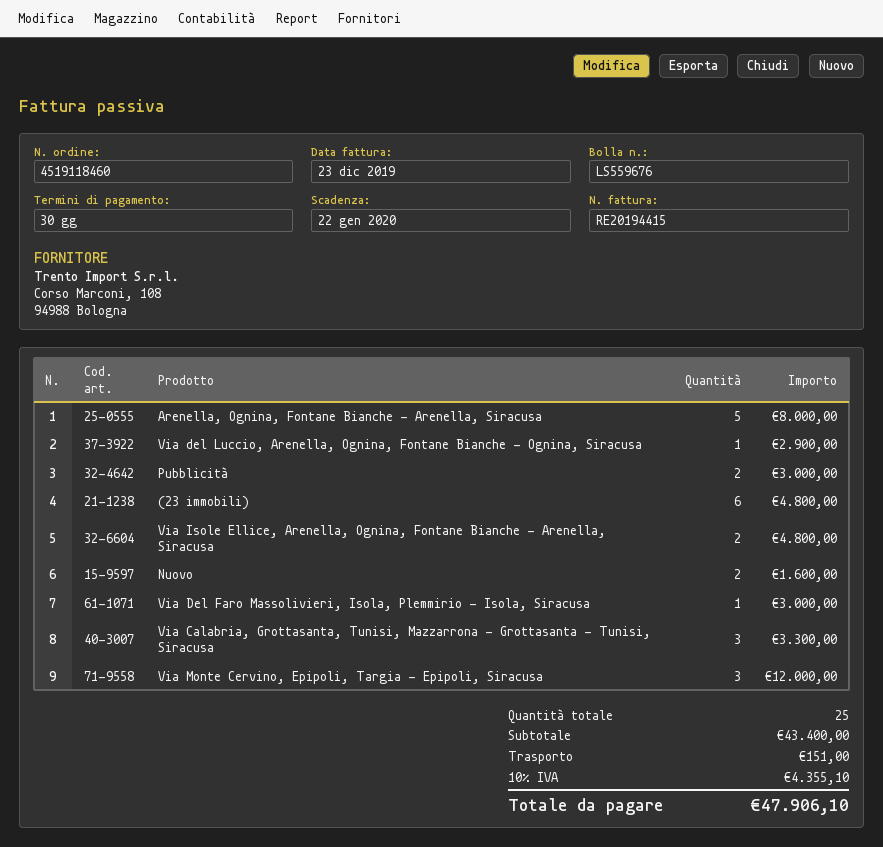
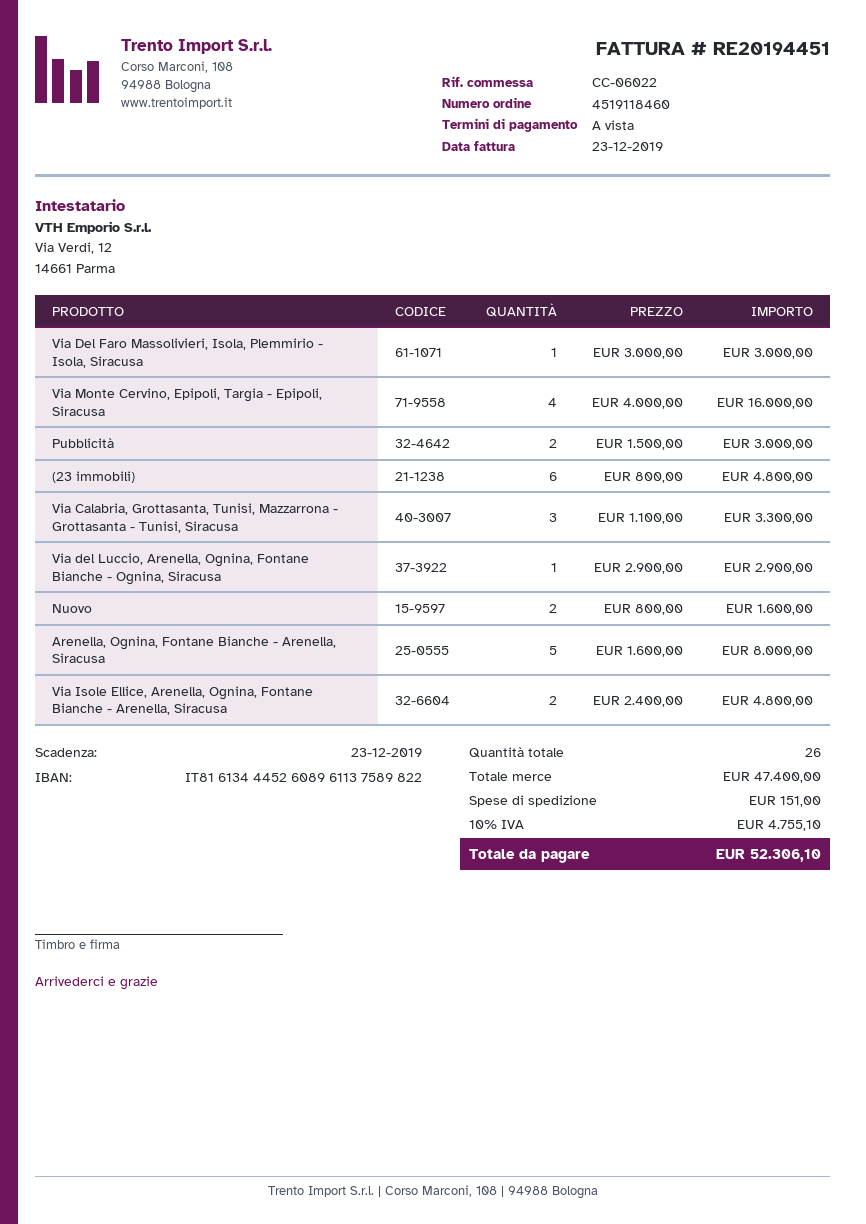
invoice number: RE20194415 -> RE20194451
payment terms: 30 days -> on receipt
due date: 2020-01-22 -> 2019-12-23
Via Monte Cervino, Epipoli, Targia - Epipoli, Siracusa: 3 for 12000.00 -> 4 for 16000.00
total quantity: 25 -> 26
subtotal: 43400.00 -> 47400.00
tax: 10% = 4355.10 -> 10% = 4755.10
total: 47906.10 -> 52306.10

